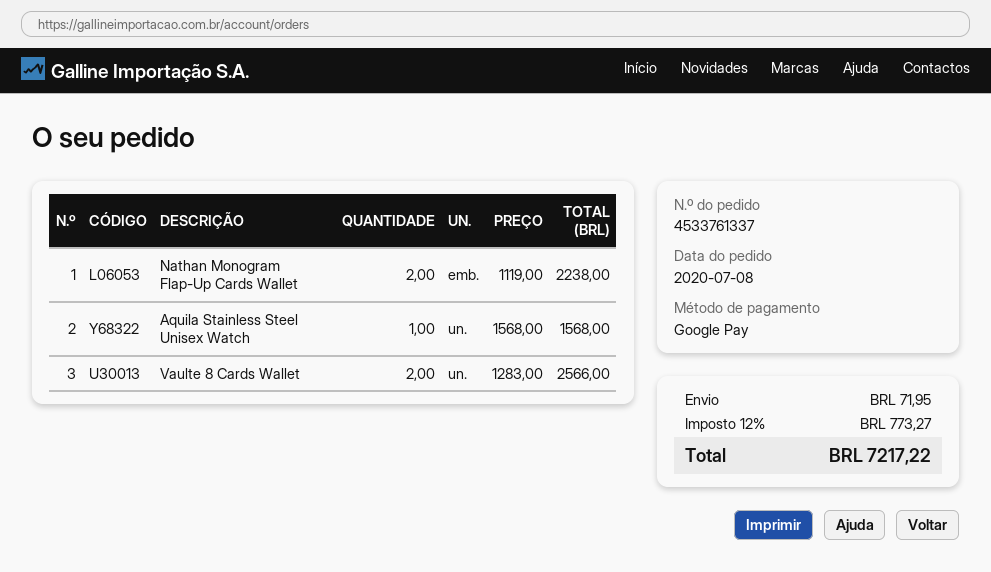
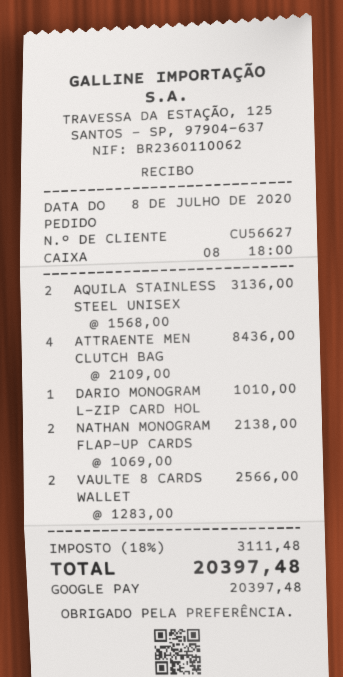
Nathan Monogram Flap-Up Cards Wallet: 2 x 1119.00 = 2238.00 -> 2 x 1069.00 = 2138.00
Aquila Stainless Steel Unisex Watch: 1 x 1568.00 = 1568.00 -> 2 x 1568.00 = 3136.00
ATTRAENTE MEN CLUTCH BAG: none -> 4 x 2109.00 = 8436.00
DARIO MONOGRAM L-ZIP CARD HOL: none -> 1 x 1010.00 = 1010.00
shipping: 71.95 -> none
tax: 12% = 773.27 -> 18% = 3111.48
total: 7217.22 -> 20397.48

